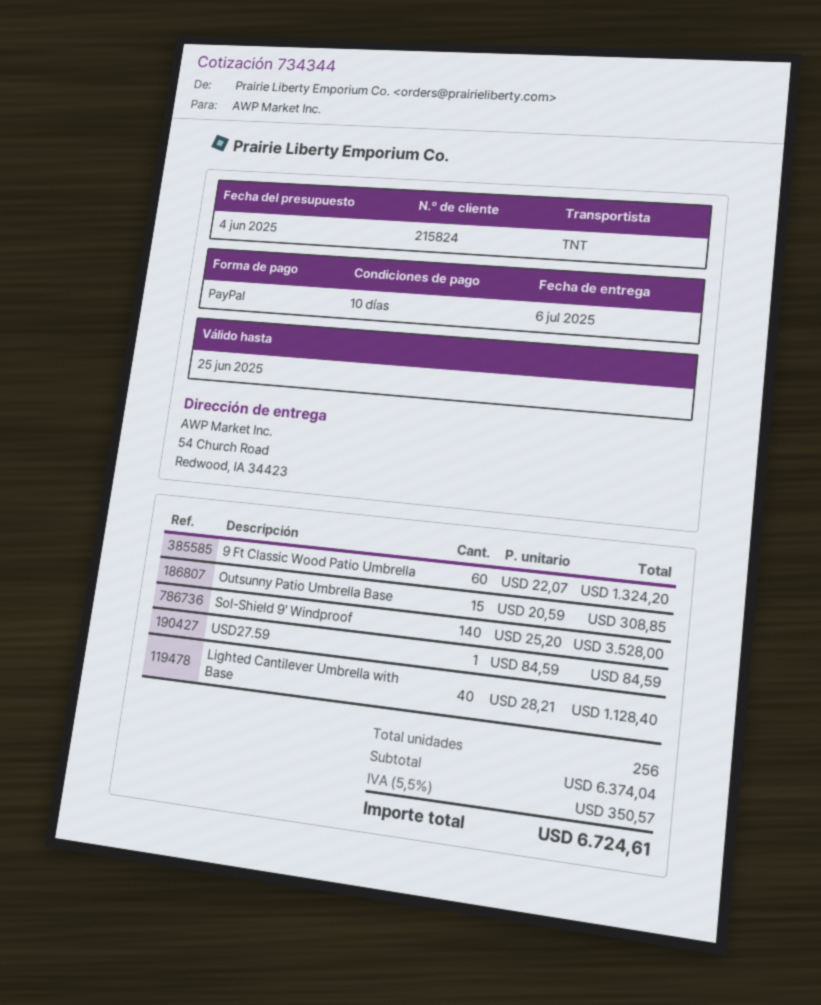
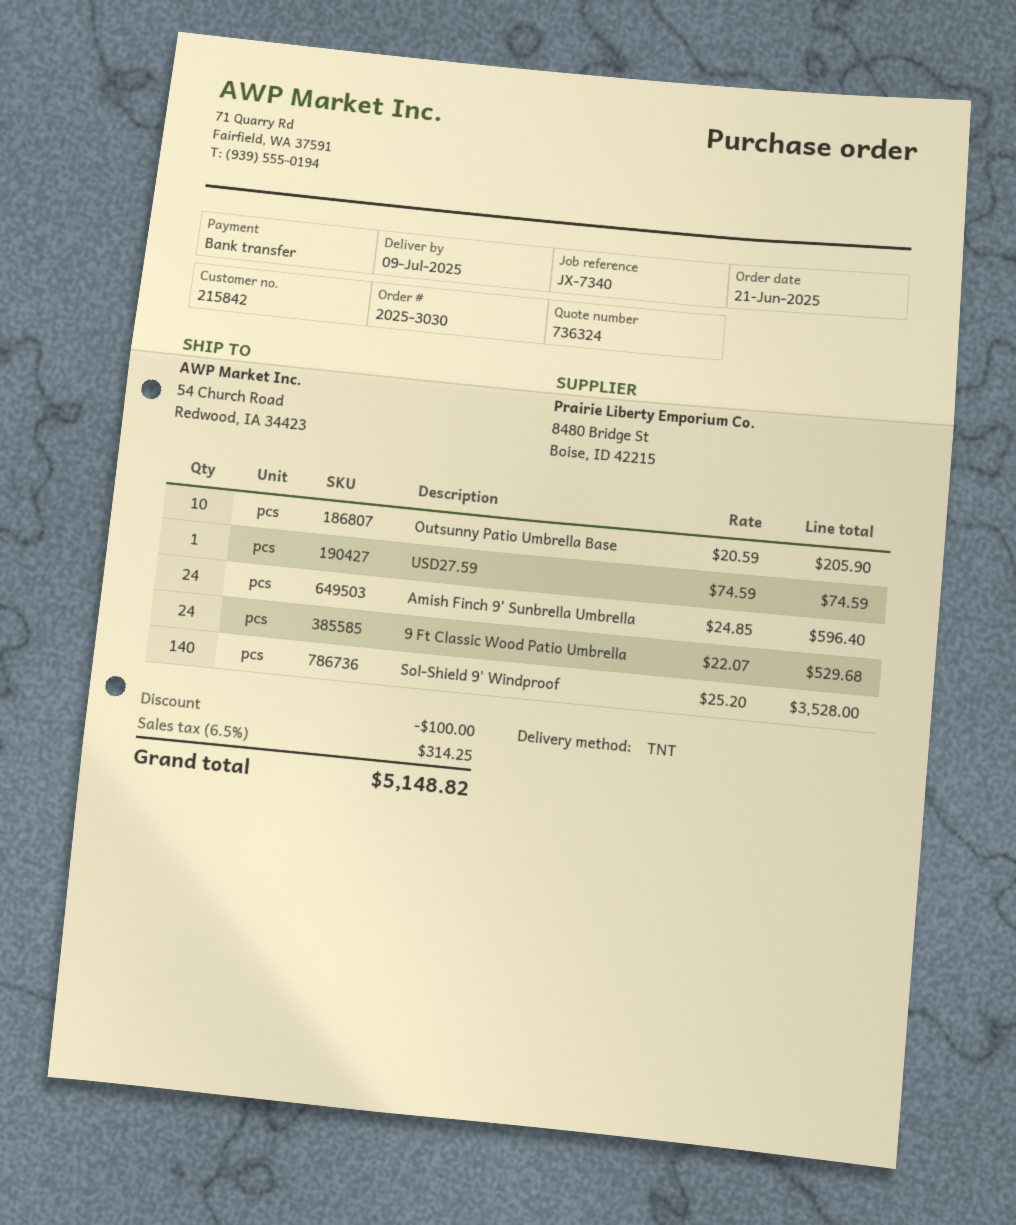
quote number: 734344 -> 736324
delivery date: 2025-07-06 -> 2025-07-09
customer number: 215824 -> 215842
payment method: PayPal -> bank transfer
9 Ft Classic Wood Patio Umbrella: 60 x 22.07 = 1324.20 -> 24 x 22.07 = 529.68
Outsunny Patio Umbrella Base: 15 x 20.59 = 308.85 -> 10 x 20.59 = 205.90
USD27.59: 1 x 84.59 = 84.59 -> 1 x 74.59 = 74.59
Lighted Cantilever Umbrella with Base: 40 x 28.21 = 1128.40 -> none
Amish Finch 9' Sunbrella Umbrella: none -> 24 x 24.85 = 596.40
discount: none -> 100.00
tax: 5.5% = 350.57 -> 6.5% = 314.25
total: 6724.61 -> 5148.82

